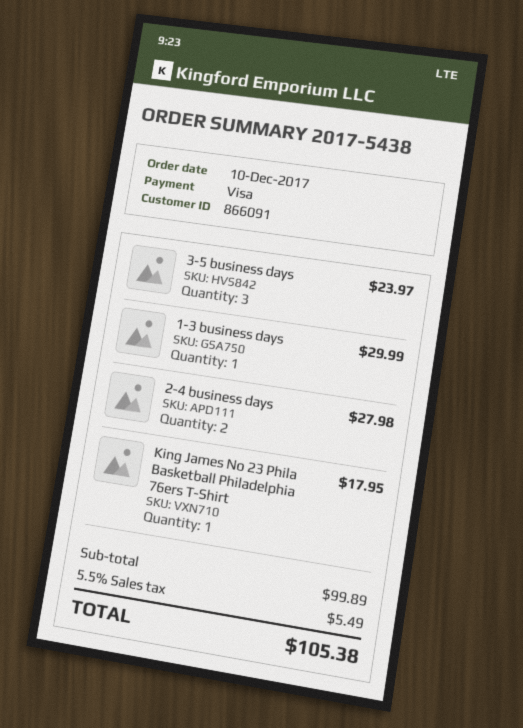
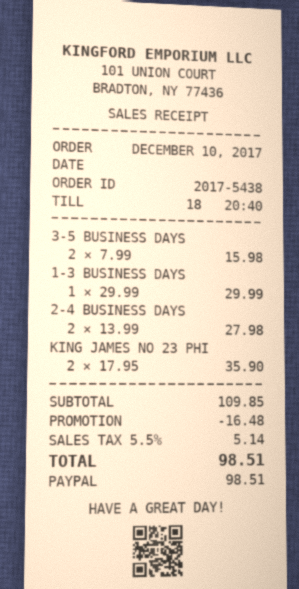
payment method: Visa -> PayPal
3-5 business days: 3 for 23.97 -> 2 for 15.98
King James No 23 Phila Basketball Philadelphia 76ers T-Shirt: 1 for 17.95 -> 2 for 35.90
subtotal: 99.89 -> 109.85
discount: none -> 16.48
tax: 5.5% = 5.49 -> 5.5% = 5.14
total: 105.38 -> 98.51

